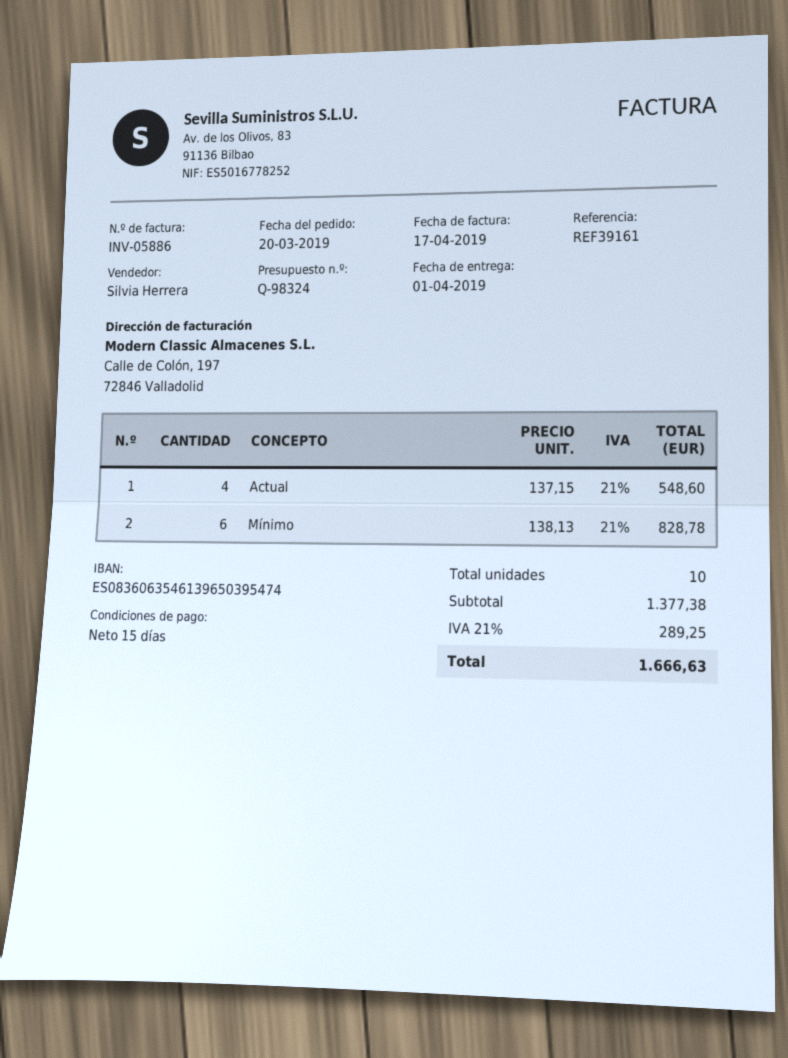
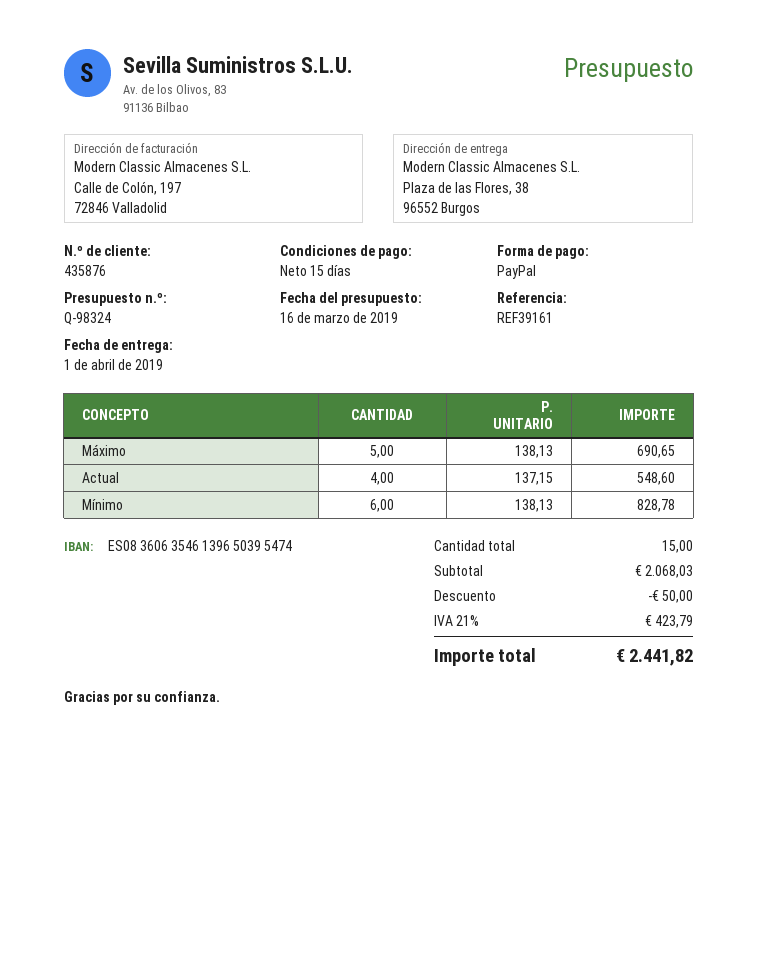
Máximo: none -> 5 x 138.13 = 690.65
total quantity: 10 -> 15
subtotal: 1377.38 -> 2068.03
discount: none -> 50.00
tax: 21% = 289.25 -> 21% = 423.79
total: 1666.63 -> 2441.82

